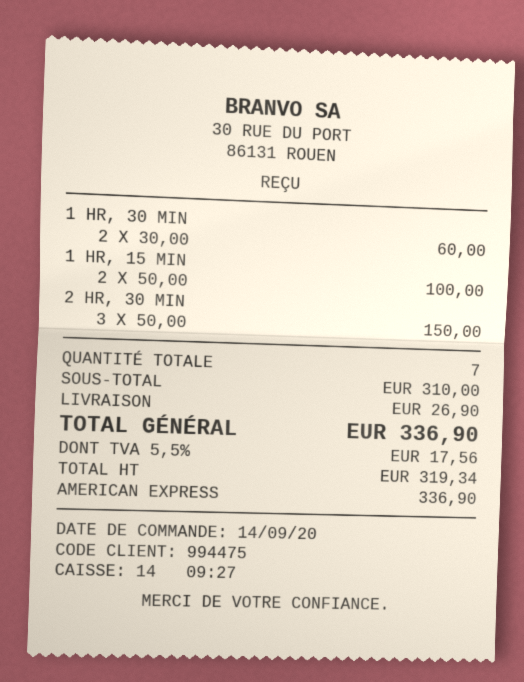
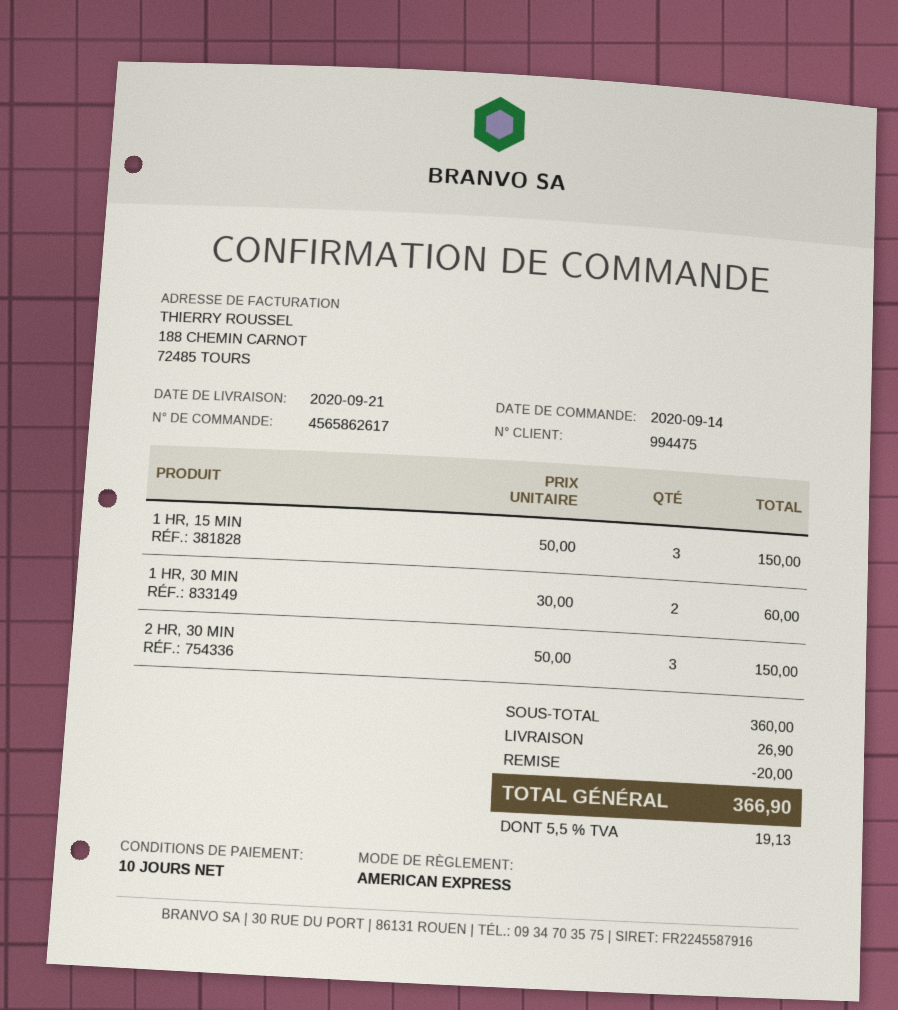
1 HR, 15 MIN: 2 x 50.00 = 100.00 -> 3 x 50.00 = 150.00
subtotal: 310.00 -> 360.00
discount: none -> 20.00
tax: 5.5% = 17.56 -> 5.5% = 19.13
total: 336.90 -> 366.90

